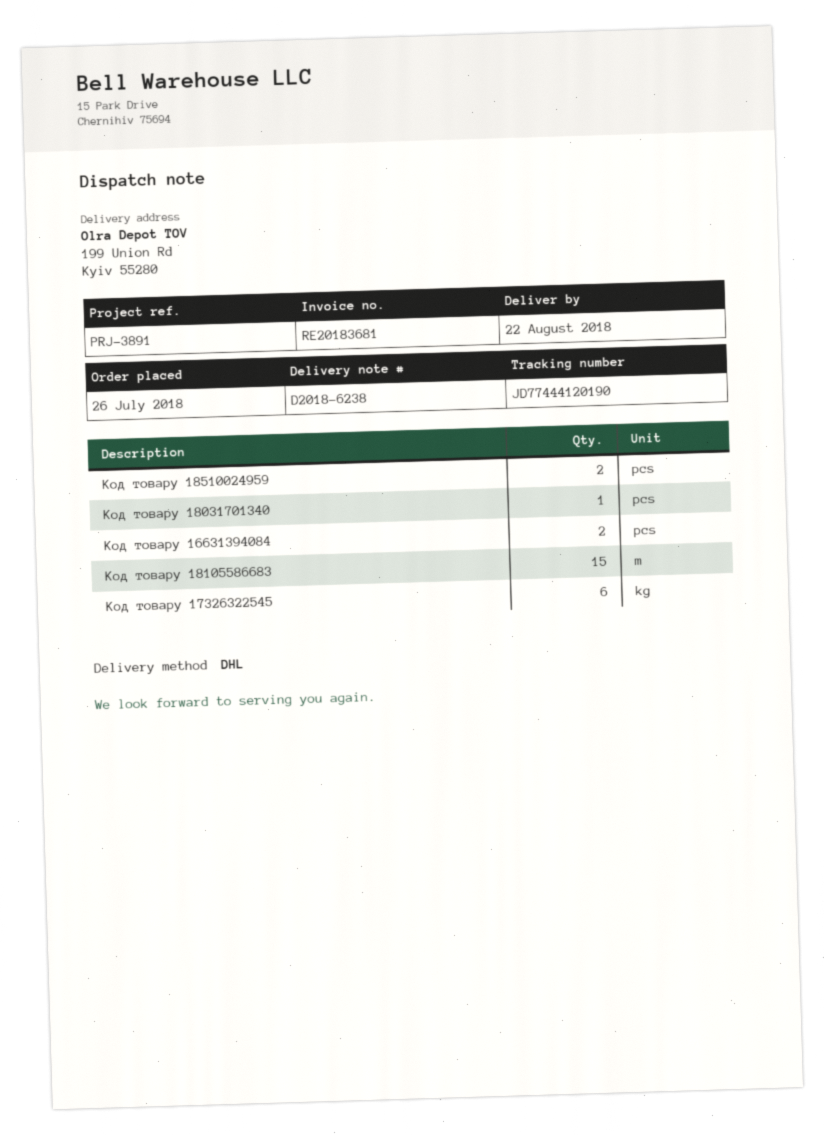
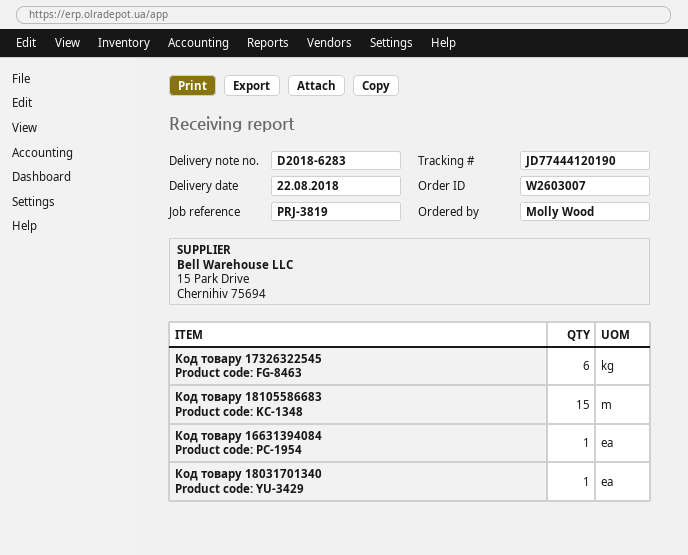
delivery note number: D2018-6238 -> D2018-6283
reference: PRJ-3891 -> PRJ-3819
Код товару 18510024959: 2 -> none
Код товару 16631394084: 2 -> 1

